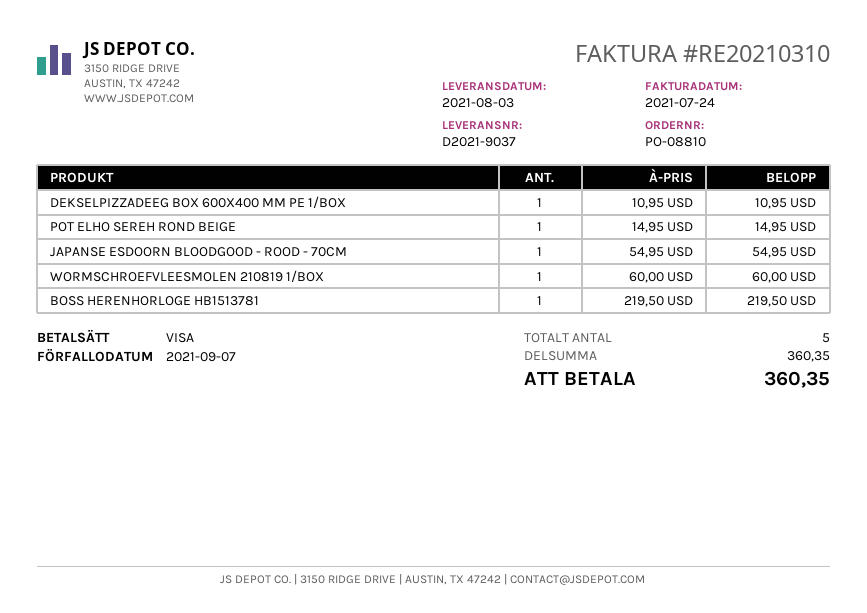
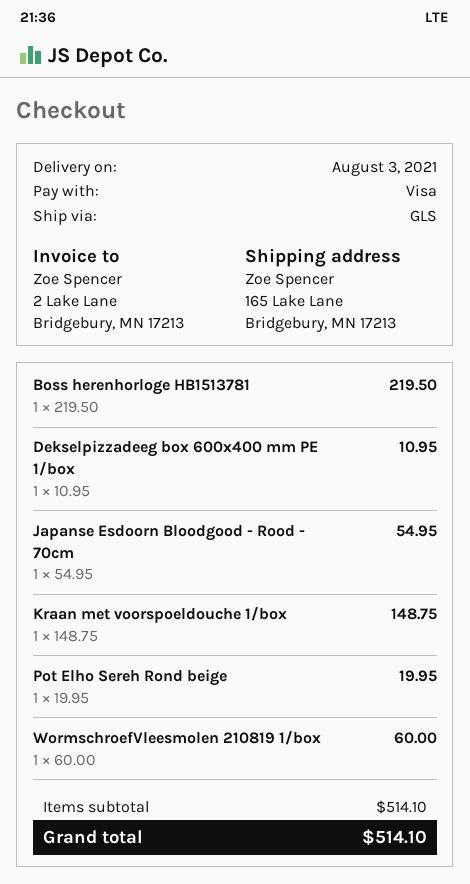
POT ELHO SEREH ROND BEIGE: 1 x 14.95 = 14.95 -> 1 x 19.95 = 19.95
Kraan met voorspoeldouche 1/box: none -> 1 x 148.75 = 148.75
subtotal: 360.35 -> 514.10
total: 360.35 -> 514.10

